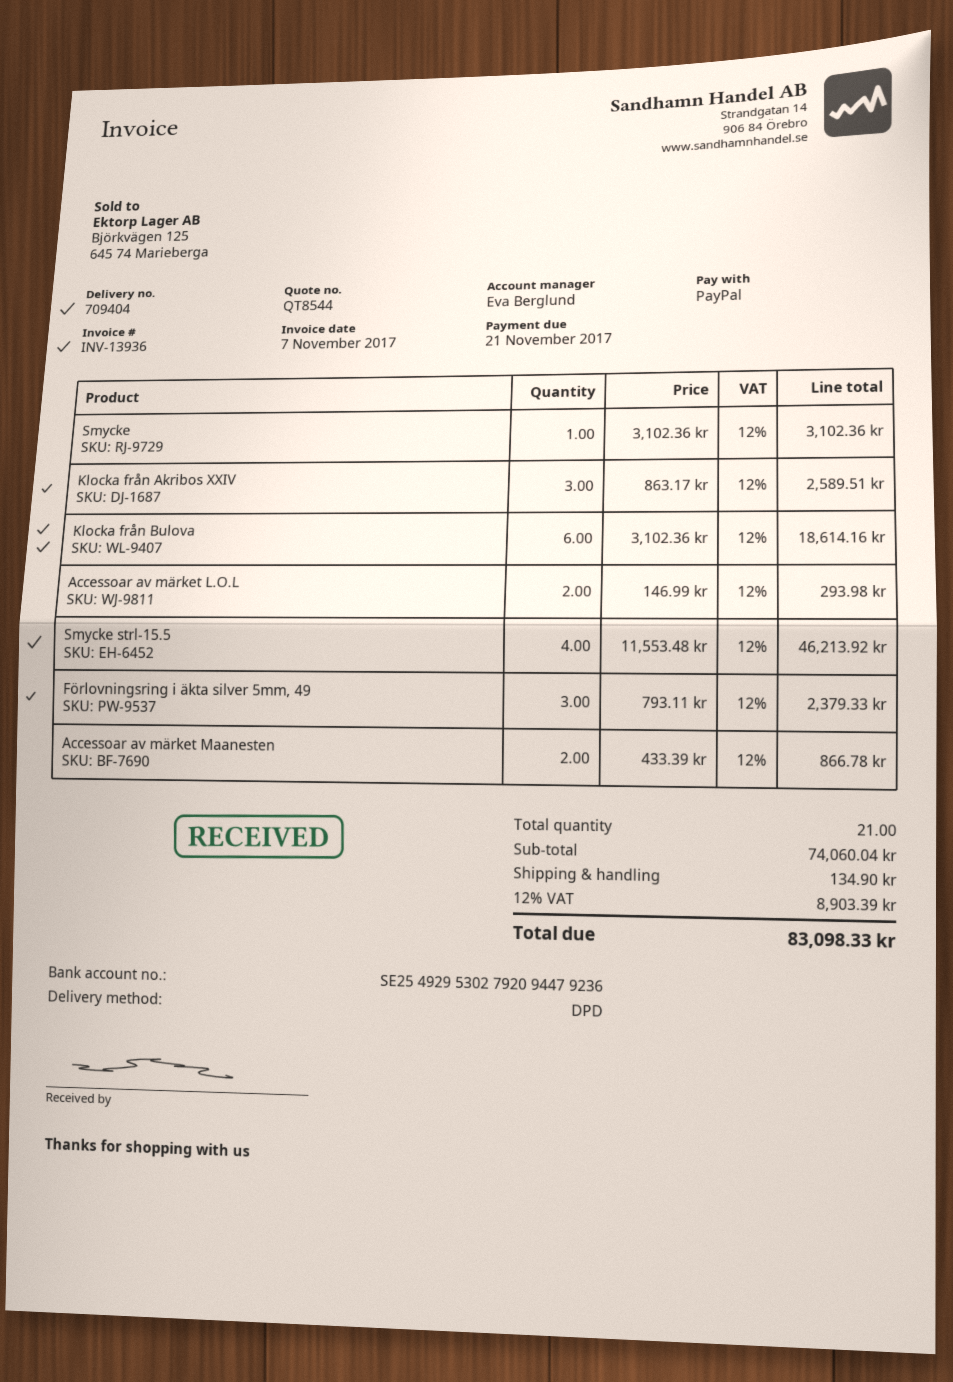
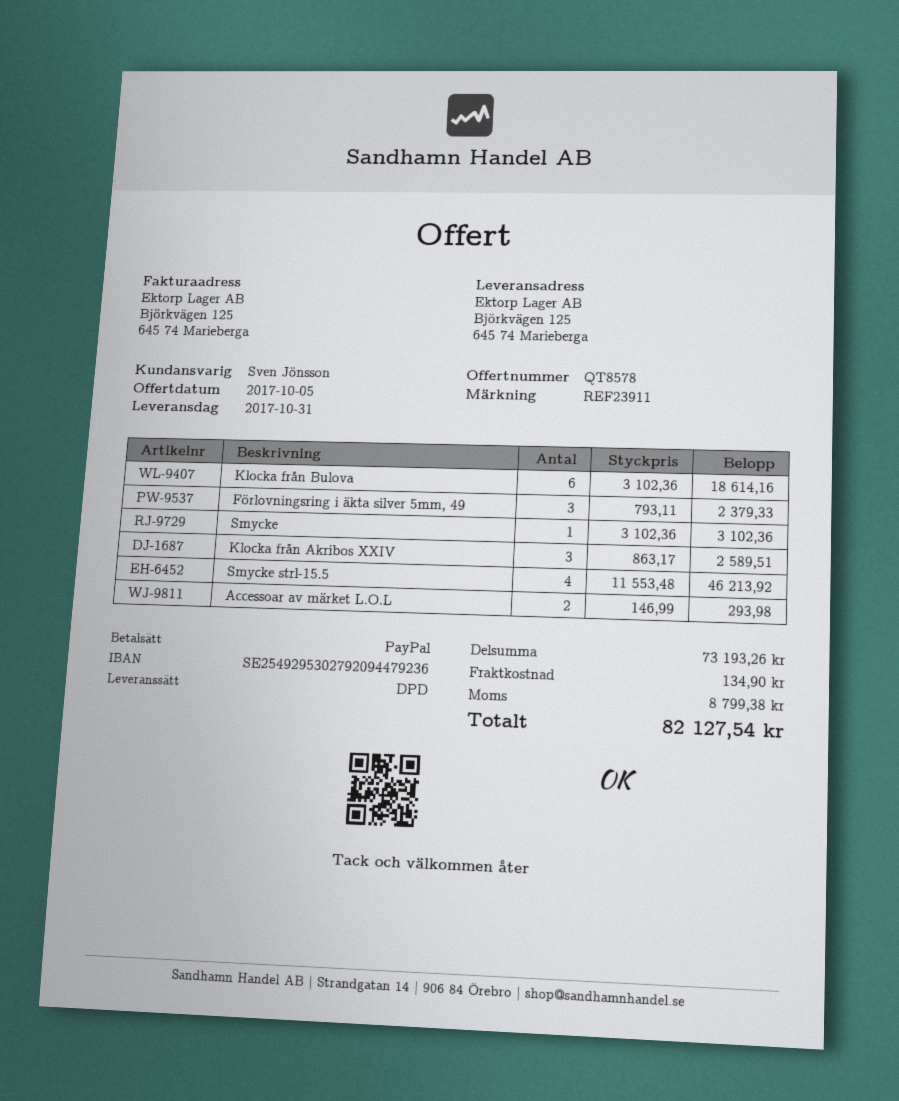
quote number: QT8544 -> QT8578
sales rep: Eva Berglund -> Sven Jönsson
Accessoar av märket Maanesten: 2 x 433.39 = 866.78 -> none
subtotal: 74060.04 -> 73193.26
tax: 8903.39 -> 8799.38
total: 83098.33 -> 82127.54

